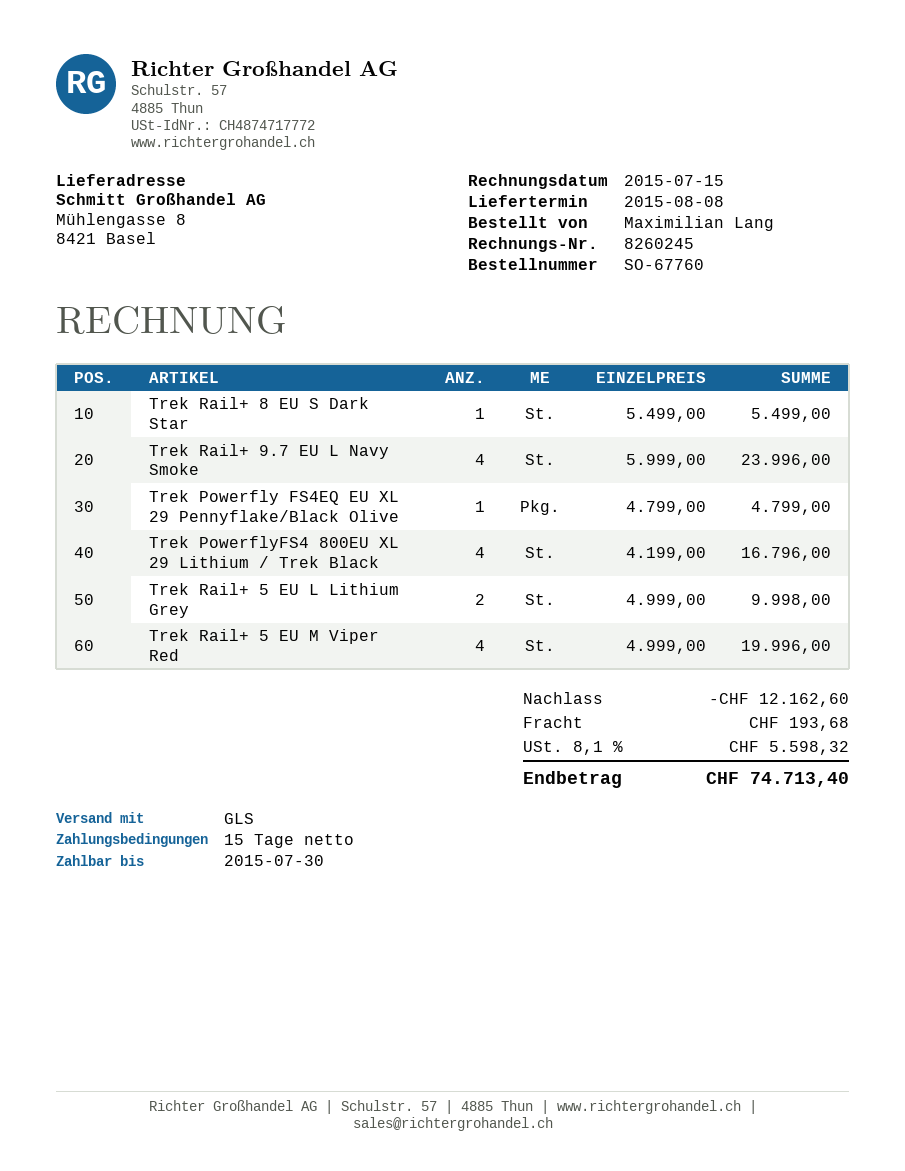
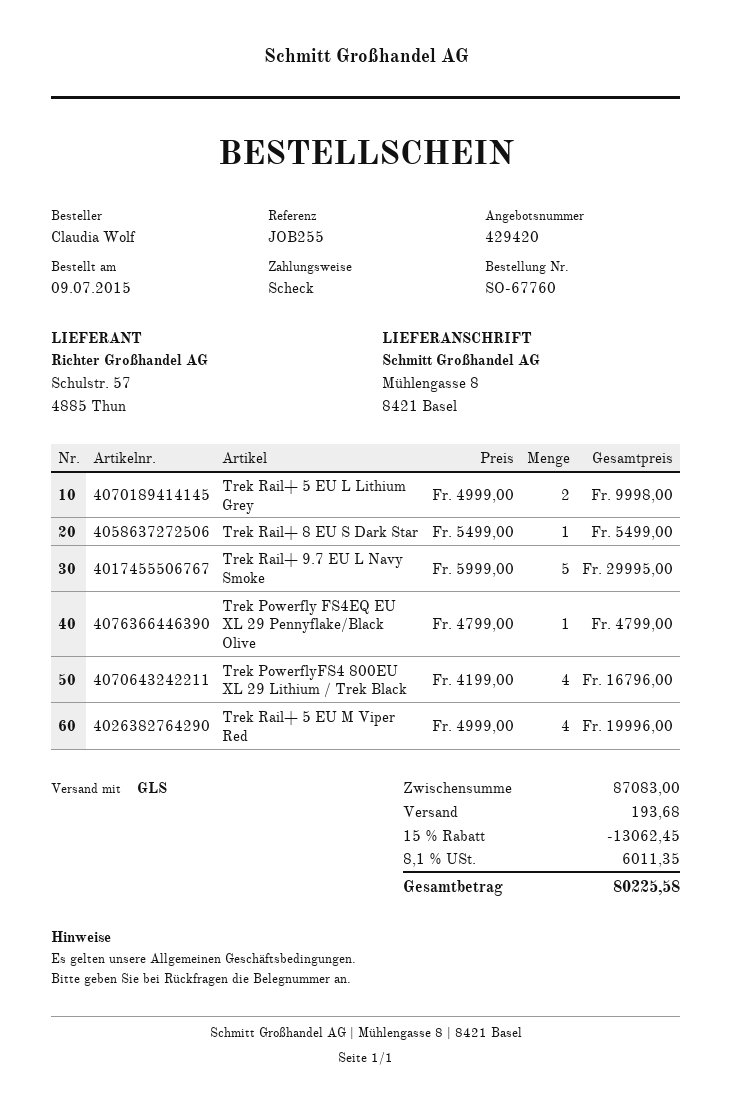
ordered by: Maximilian Lang -> Claudia Wolf
Trek Rail+ 9.7 EU L Navy Smoke: 4 x 5999.00 = 23996.00 -> 5 x 5999.00 = 29995.00
discount: 12162.60 -> 13062.45
tax: 8.1% = 5598.32 -> 8.1% = 6011.35
total: 74713.40 -> 80225.58

